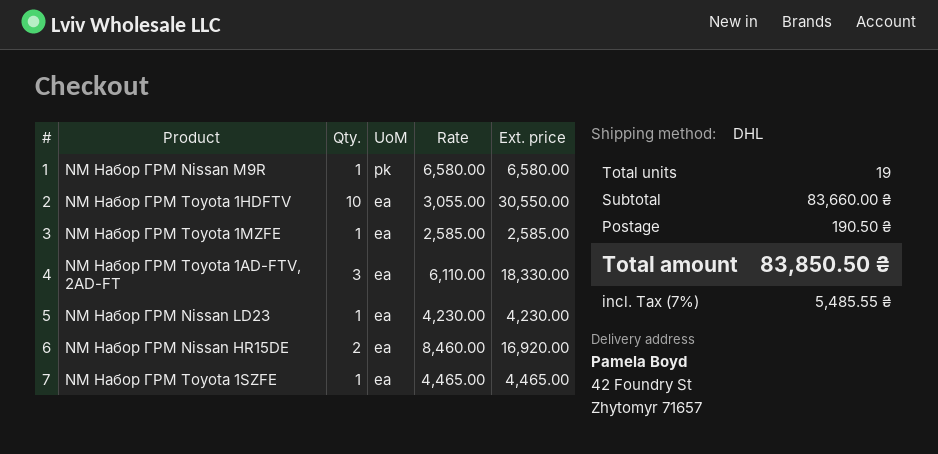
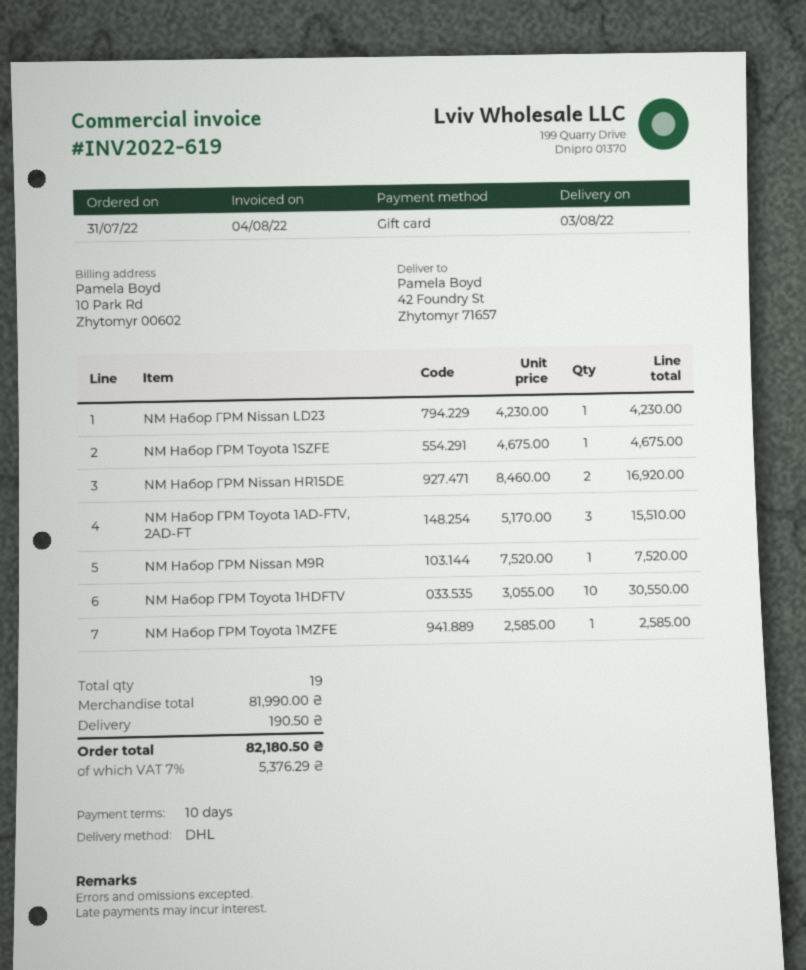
NM Набор ГРМ Nissan M9R: 1 x 6580.00 = 6580.00 -> 1 x 7520.00 = 7520.00
NM Набор ГРМ Toyota 1AD-FTV, 2AD-FT: 3 x 6110.00 = 18330.00 -> 3 x 5170.00 = 15510.00
NM Набор ГРМ Toyota 1SZFE: 1 x 4465.00 = 4465.00 -> 1 x 4675.00 = 4675.00
subtotal: 83660.00 -> 81990.00
tax: 7% = 5485.55 -> 7% = 5376.29
total: 83850.50 -> 82180.50

